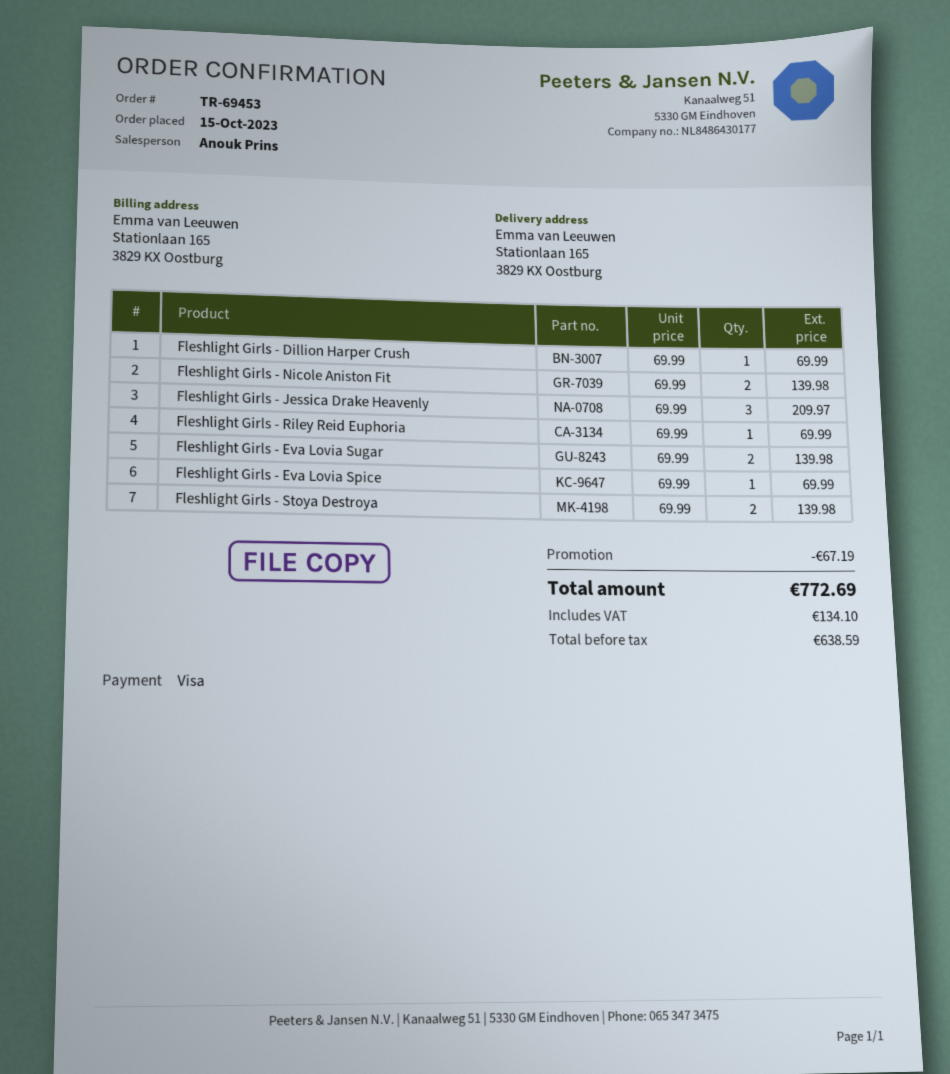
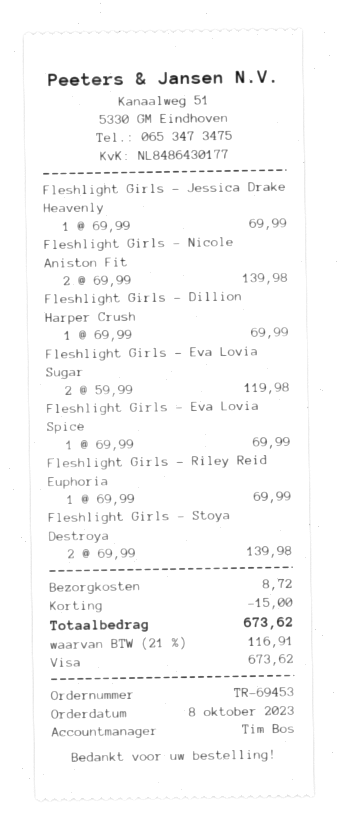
order date: 2023-10-15 -> 2023-10-08
sales rep: Anouk Prins -> Tim Bos
Fleshlight Girls - Jessica Drake Heavenly: 3 x 69.99 = 209.97 -> 1 x 69.99 = 69.99
Fleshlight Girls - Eva Lovia Sugar: 2 x 69.99 = 139.98 -> 2 x 59.99 = 119.98
discount: 67.19 -> 15.00
shipping: none -> 8.72
tax: 134.10 -> 116.91
total: 772.69 -> 673.62

